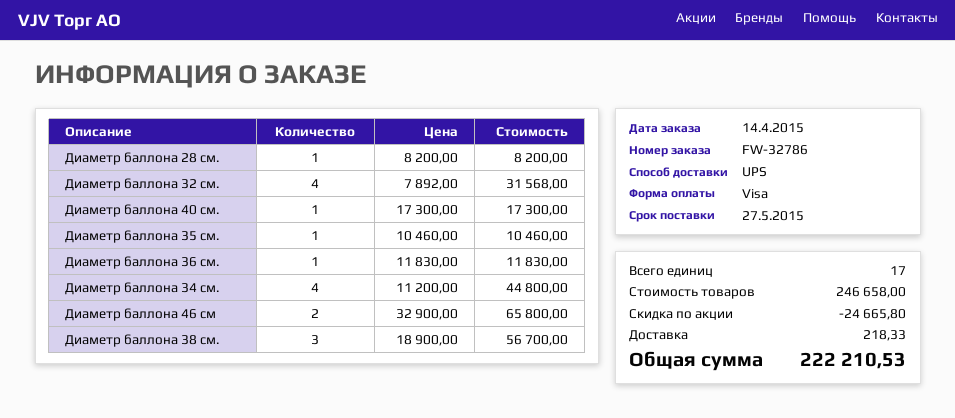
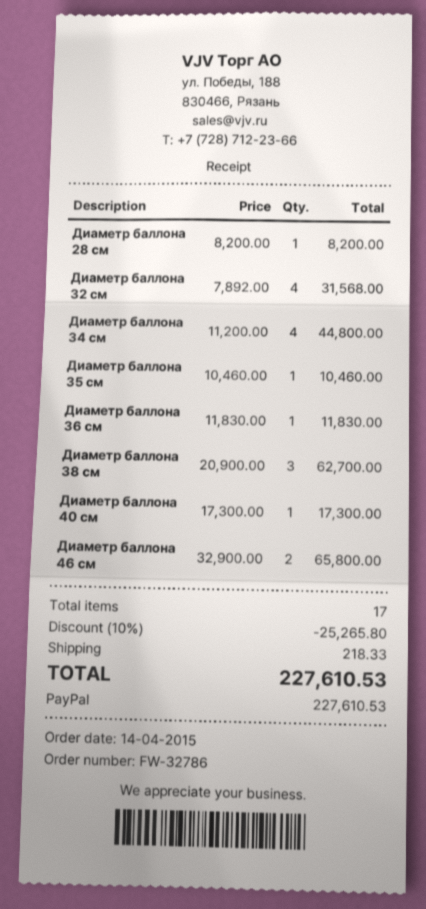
payment method: Visa -> PayPal
Диаметр баллона 38 см.: 3 x 18900.00 = 56700.00 -> 3 x 20900.00 = 62700.00
discount: 24665.80 -> 25265.80
total: 222210.53 -> 227610.53

